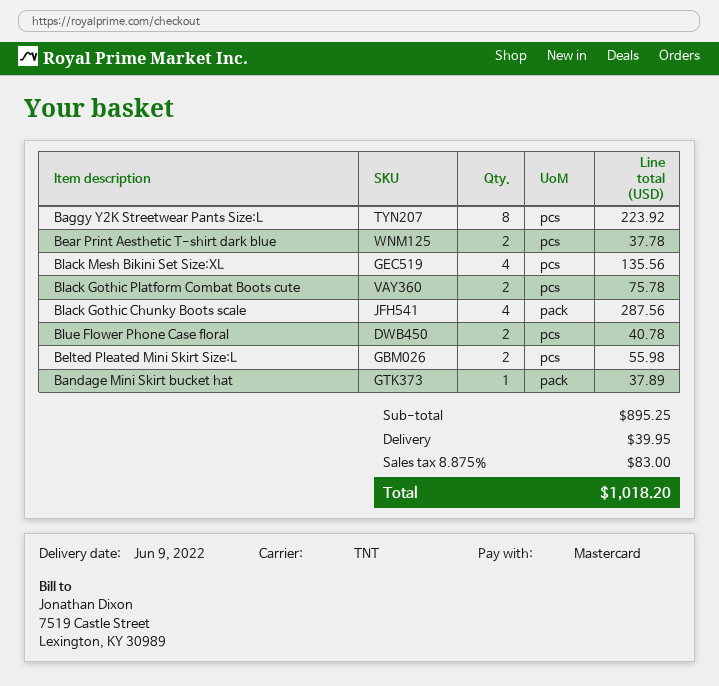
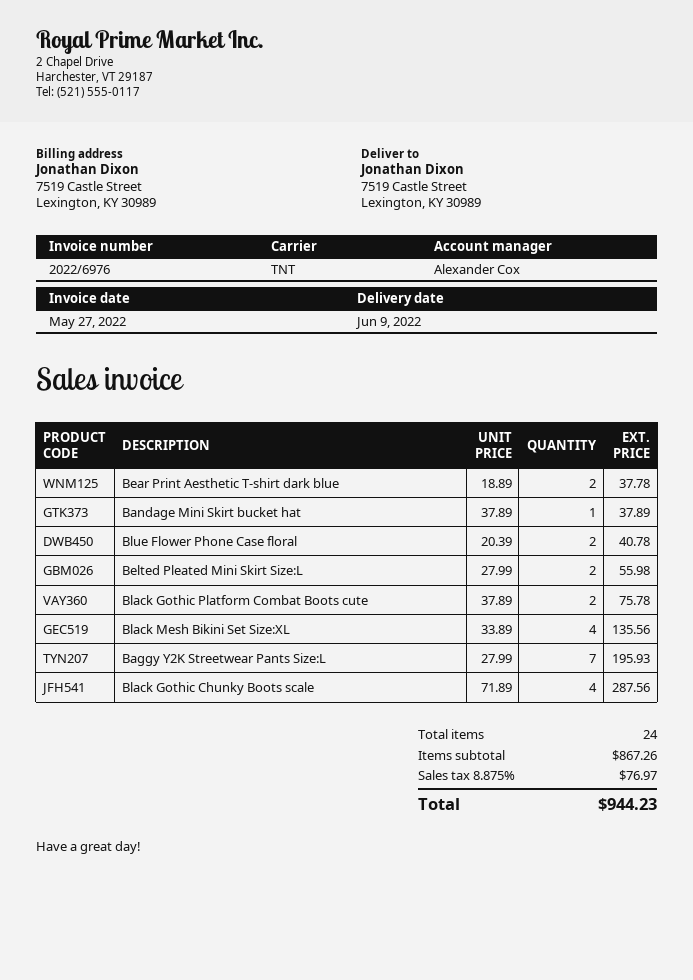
Baggy Y2K Streetwear Pants Size:L: 8 for 223.92 -> 7 for 195.93
subtotal: 895.25 -> 867.26
shipping: 39.95 -> none
tax: 8.875% = 83.00 -> 8.875% = 76.97
total: 1018.20 -> 944.23

